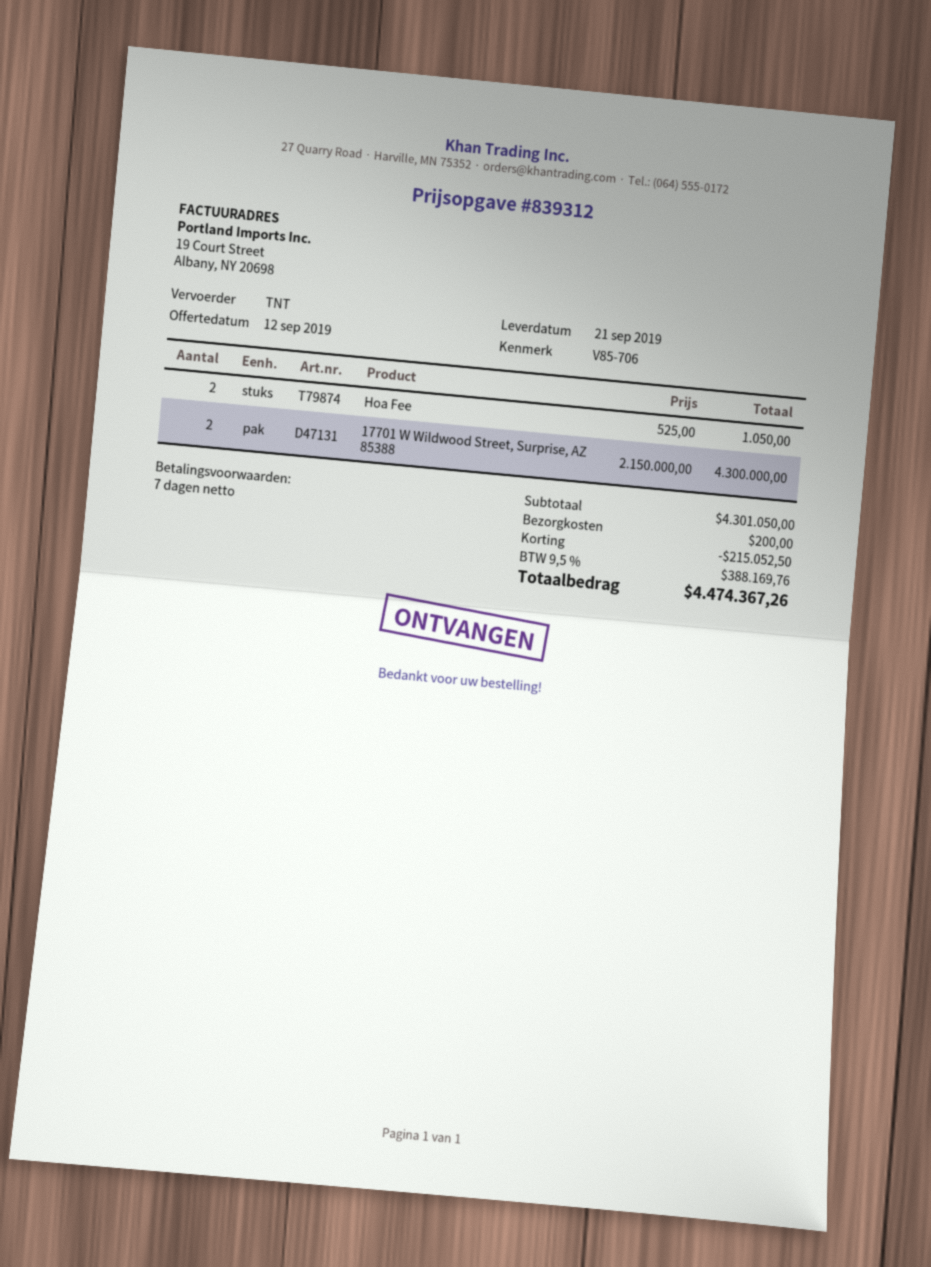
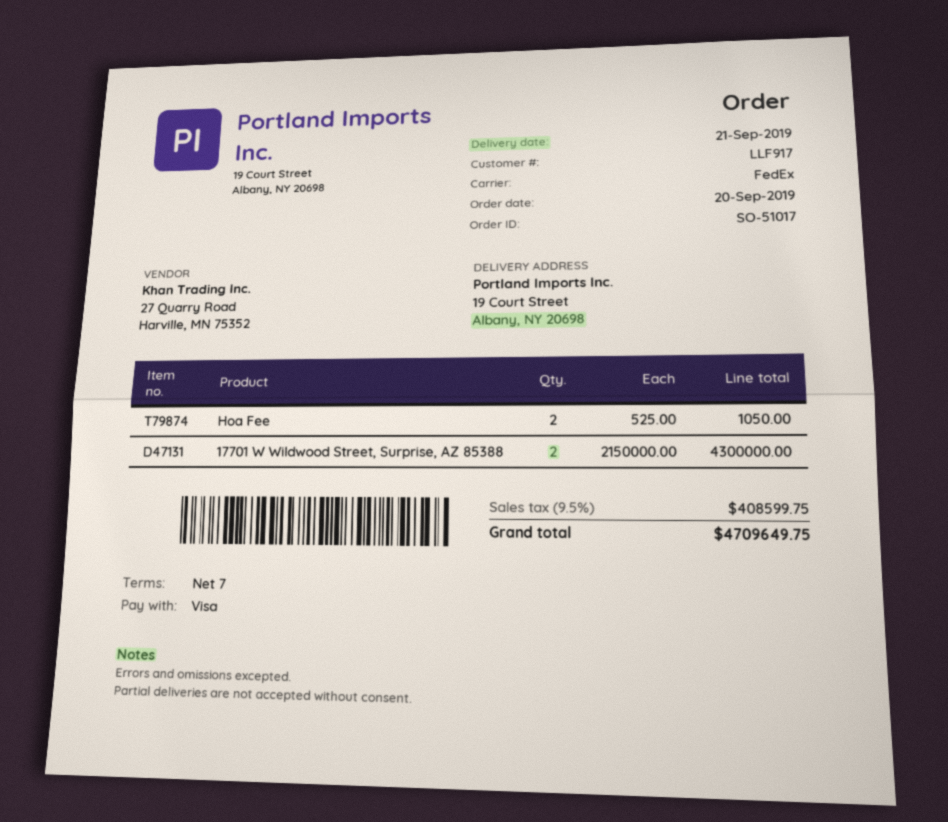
shipping method: TNT -> FedEx
discount: 215052.50 -> none
shipping: 200.00 -> none
tax: 9.5% = 388169.76 -> 9.5% = 408599.75
total: 4474367.26 -> 4709649.75

